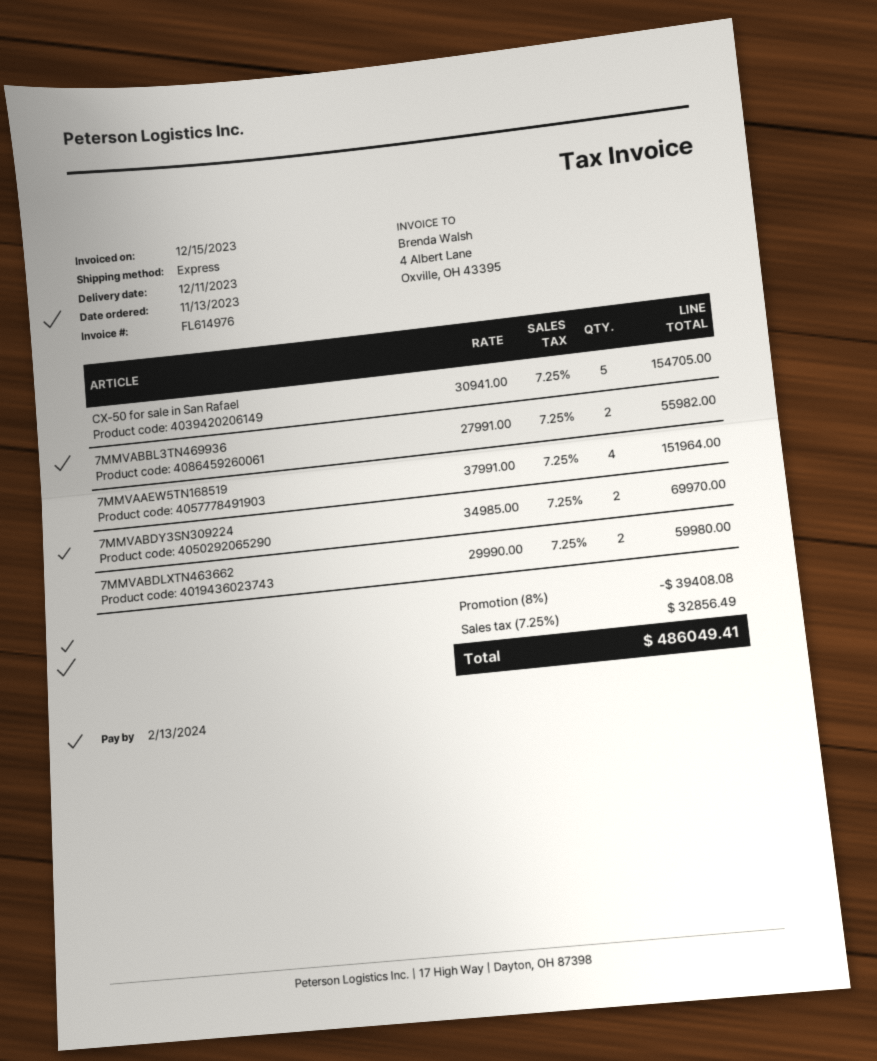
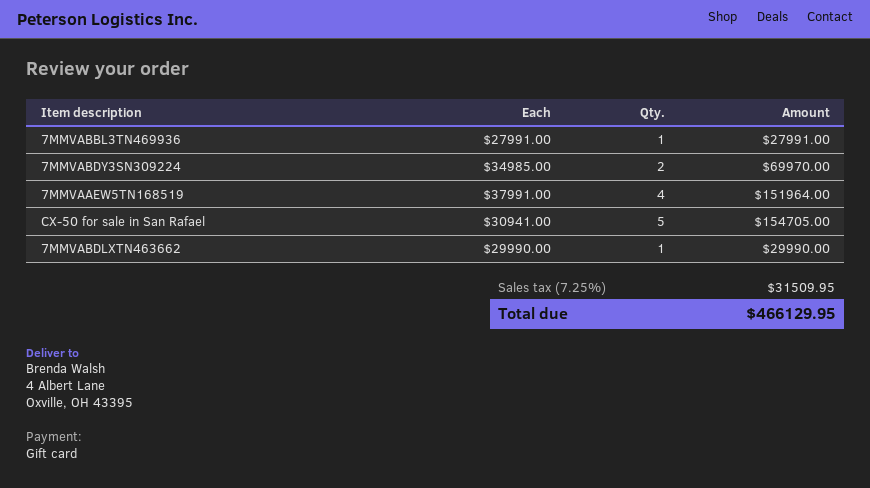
7MMVABBL3TN469936: 2 x 27991.00 = 55982.00 -> 1 x 27991.00 = 27991.00
7MMVABDLXTN463662: 2 x 29990.00 = 59980.00 -> 1 x 29990.00 = 29990.00
discount: 8% = 39408.08 -> none
tax: 7.25% = 32856.49 -> 7.25% = 31509.95
total: 486049.41 -> 466129.95

